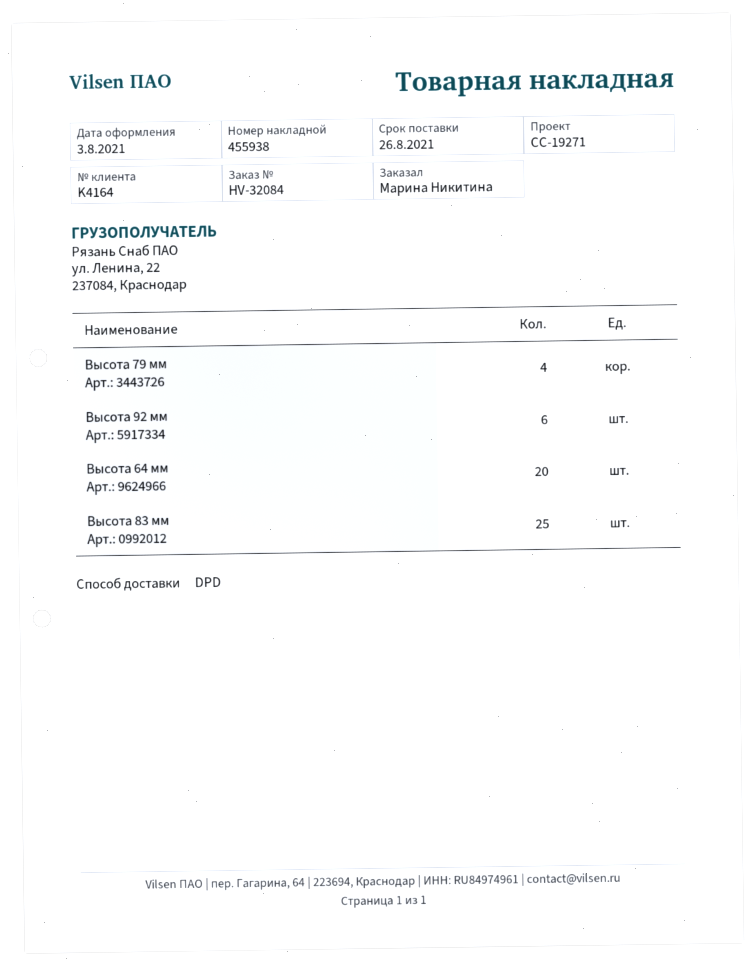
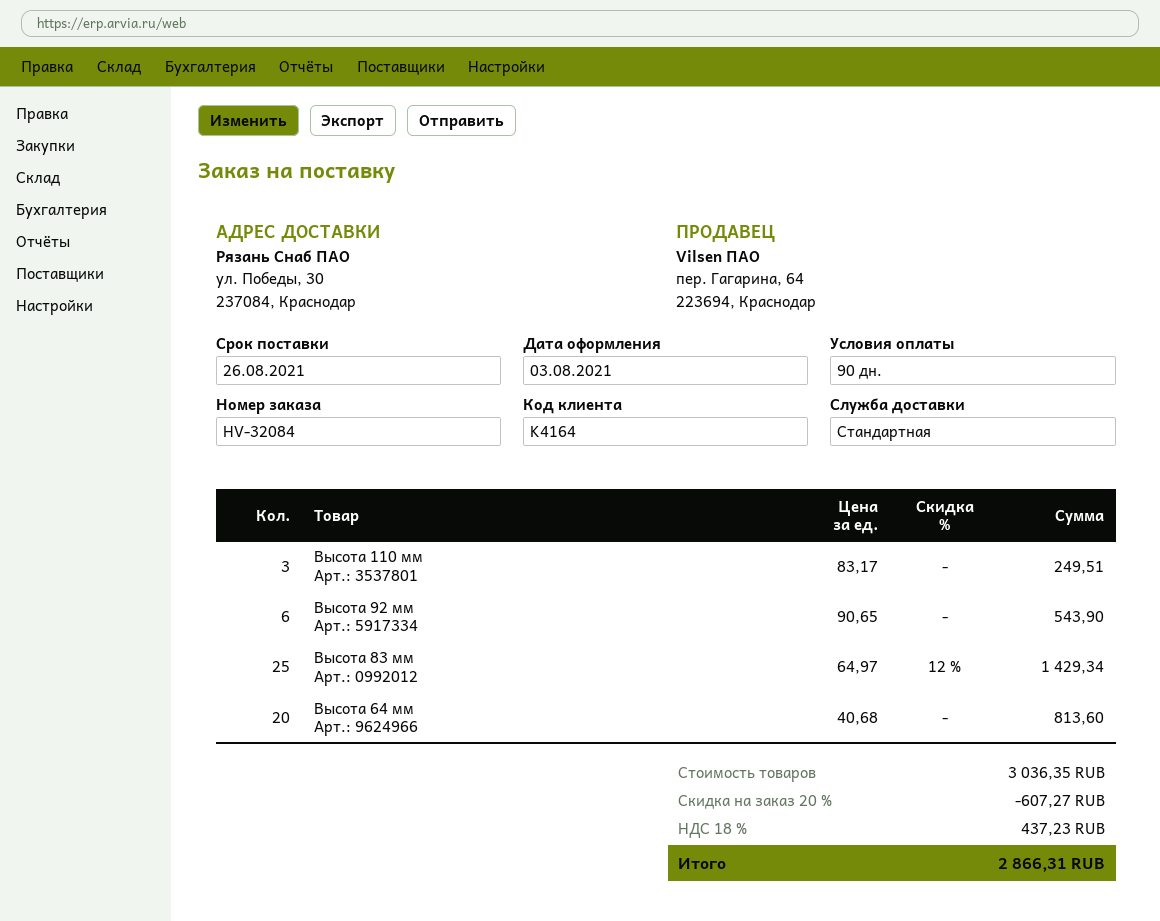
shipping method: DPD -> standard
ship to: ул. Ленина, 22, 237084, Краснодар -> ул. Победы, 30, 237084, Краснодар
Высота 79 мм: 4 -> none
Высота 110 мм: none -> 3

